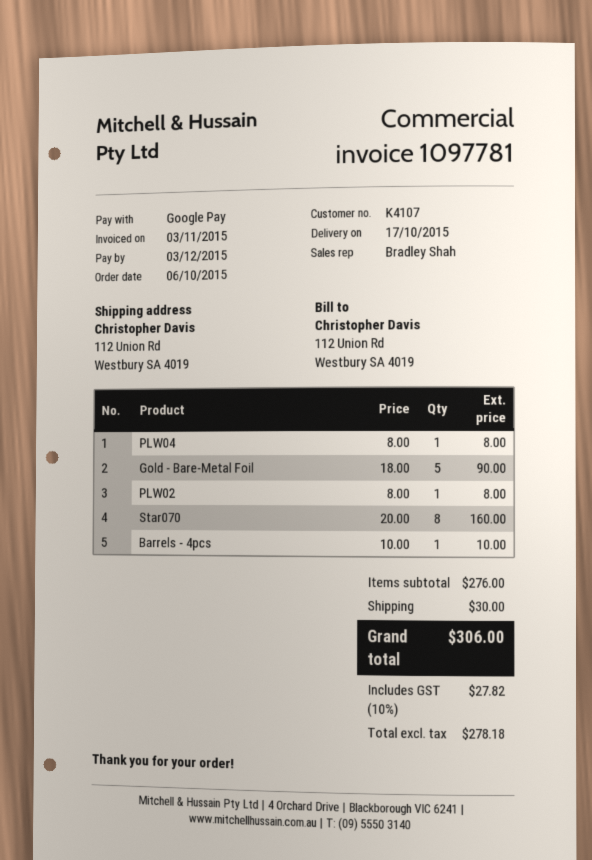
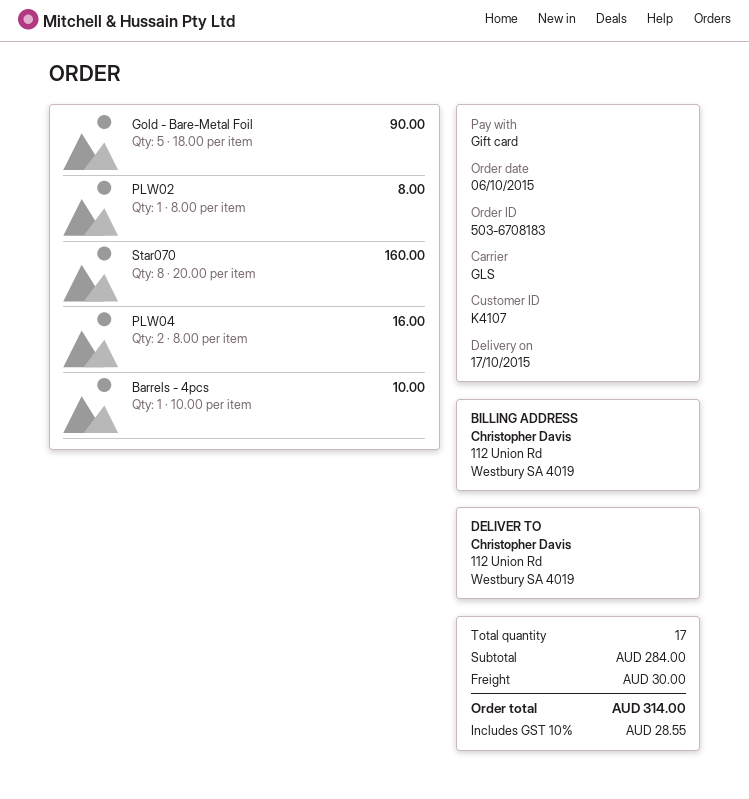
payment method: Google Pay -> gift card
PLW04: 1 x 8.00 = 8.00 -> 2 x 8.00 = 16.00
subtotal: 276.00 -> 284.00
tax: 10% = 27.82 -> 10% = 28.55
total: 306.00 -> 314.00

